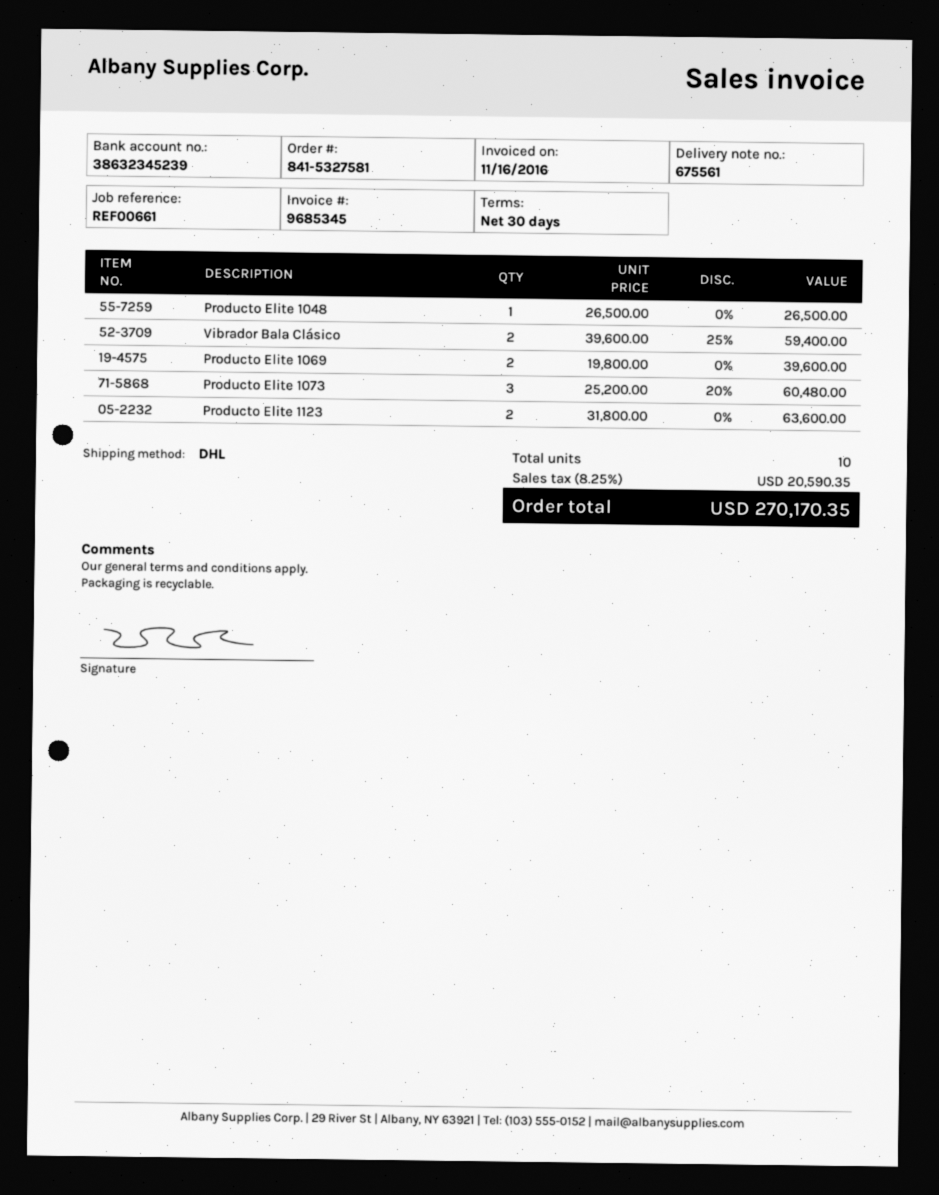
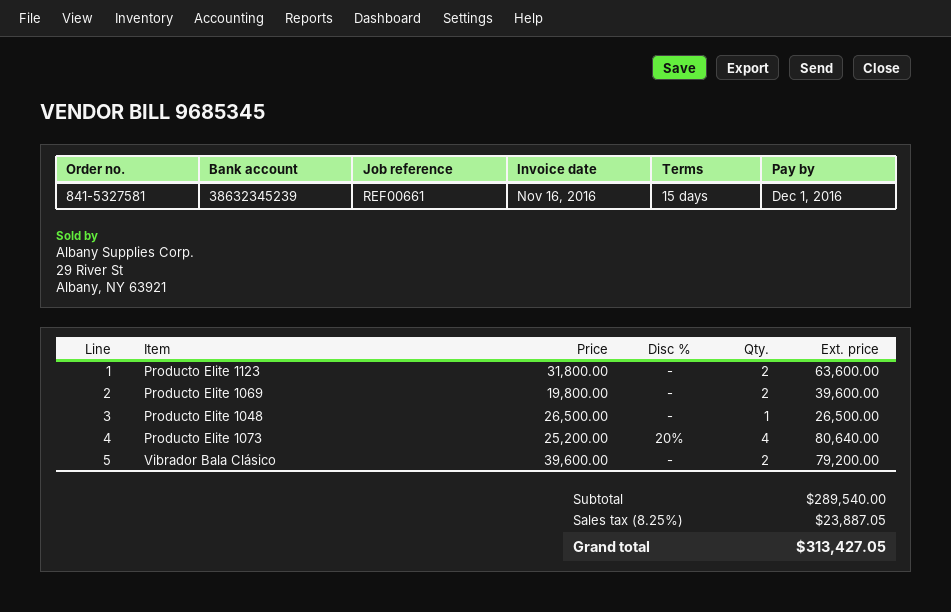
payment terms: 30 days -> 15 days
Vibrador Bala Clásico: 2 x 39600.00 - 25% = 59400.00 -> 2 x 39600.00 = 79200.00
Producto Elite 1073: 3 x 25200.00 - 20% = 60480.00 -> 4 x 25200.00 - 20% = 80640.00
tax: 8.25% = 20590.35 -> 8.25% = 23887.05
total: 270170.35 -> 313427.05

